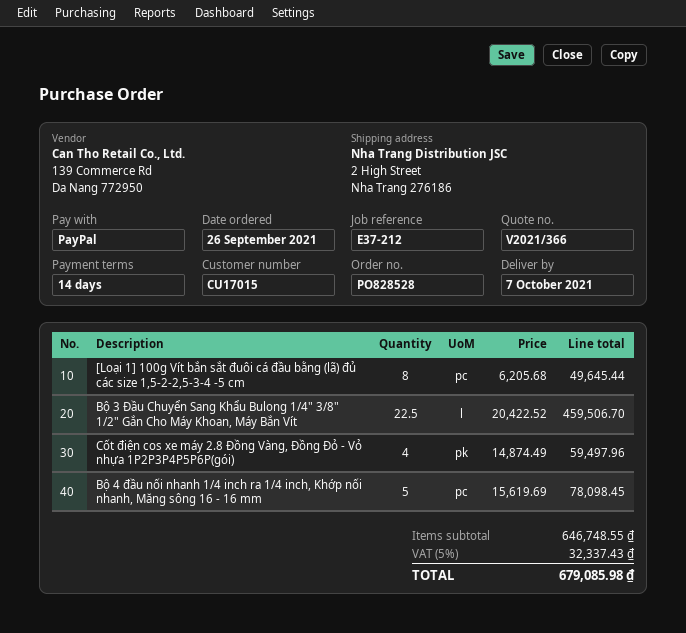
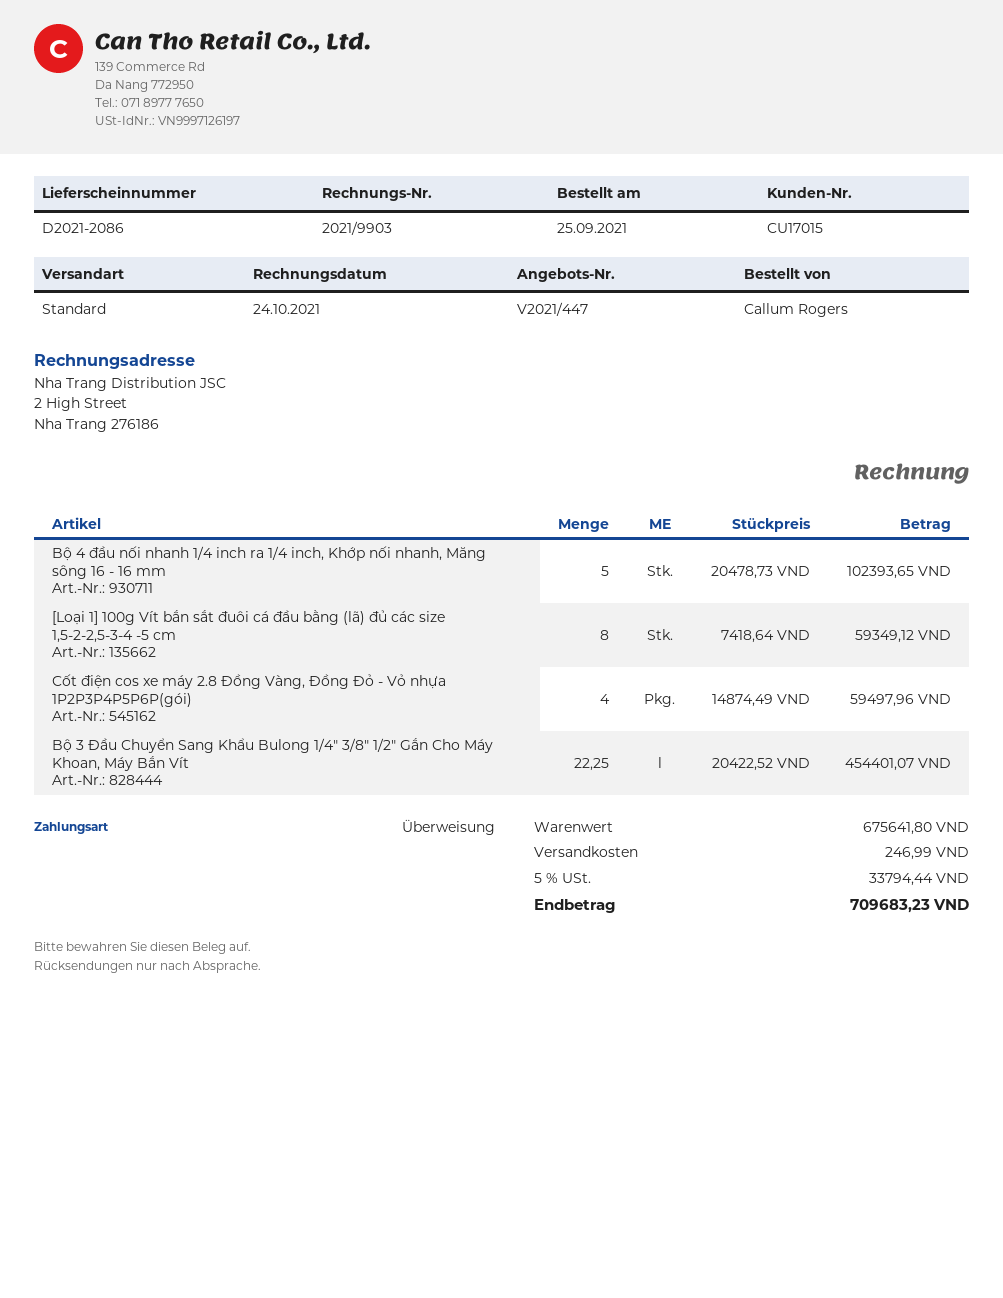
quote number: V2021/366 -> V2021/447
order date: 2021-09-26 -> 2021-09-25
payment method: PayPal -> bank transfer
[Loại 1] 100g Vít bắn sắt đuôi cá đầu bằng (lã) đủ các size 1,5-2-2,5-3-4 -5 cm: 8 x 6205.68 = 49645.44 -> 8 x 7418.64 = 59349.12
Bộ 3 Đầu Chuyển Sang Khẩu Bulong 1/4" 3/8" 1/2" Gắn Cho Máy Khoan, Máy Bắn Vít: 22.5 x 20422.52 = 459506.70 -> 22.25 x 20422.52 = 454401.07
Bộ 4 đầu nối nhanh 1/4 inch ra 1/4 inch, Khớp nối nhanh, Măng sông 16 - 16 mm: 5 x 15619.69 = 78098.45 -> 5 x 20478.73 = 102393.65
subtotal: 646748.55 -> 675641.80
shipping: none -> 246.99
tax: 5% = 32337.43 -> 5% = 33794.44
total: 679085.98 -> 709683.23

